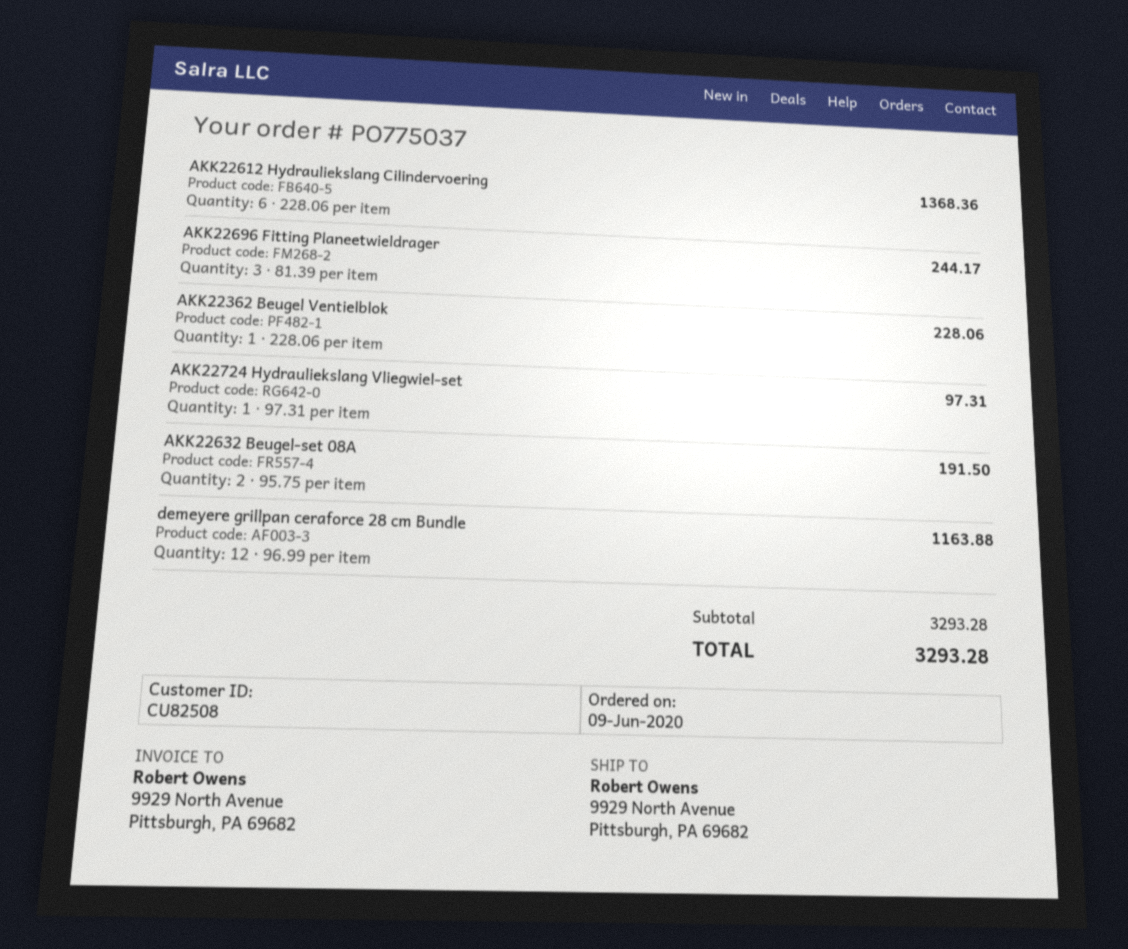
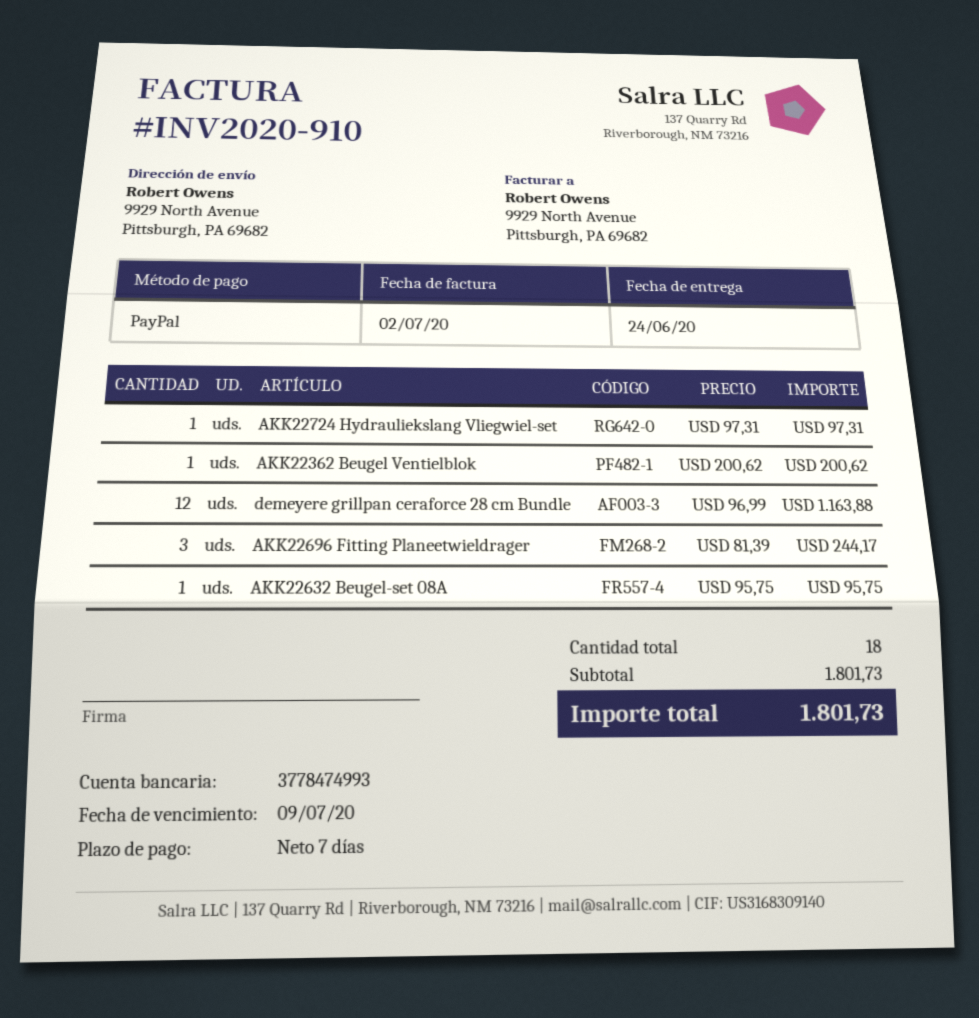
AKK22612 Hydrauliekslang Cilindervoering: 6 x 228.06 = 1368.36 -> none
AKK22362 Beugel Ventielblok: 1 x 228.06 = 228.06 -> 1 x 200.62 = 200.62
AKK22632 Beugel-set 08A: 2 x 95.75 = 191.50 -> 1 x 95.75 = 95.75
subtotal: 3293.28 -> 1801.73
total: 3293.28 -> 1801.73

